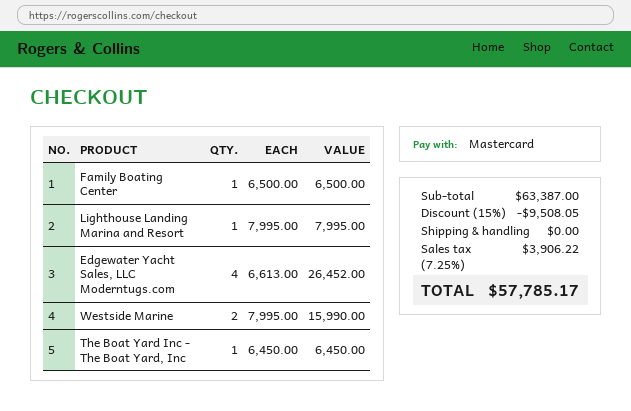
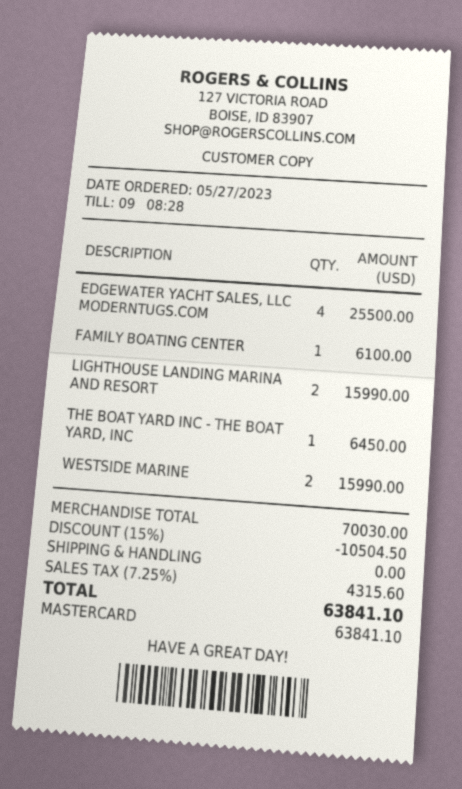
Family Boating Center: 1 for 6500.00 -> 1 for 6100.00
Lighthouse Landing Marina and Resort: 1 for 7995.00 -> 2 for 15990.00
Edgewater Yacht Sales, LLC Moderntugs.com: 4 for 26452.00 -> 4 for 25500.00
subtotal: 63387.00 -> 70030.00
discount: 15% = 9508.05 -> 15% = 10504.50
tax: 7.25% = 3906.22 -> 7.25% = 4315.60
total: 57785.17 -> 63841.10

